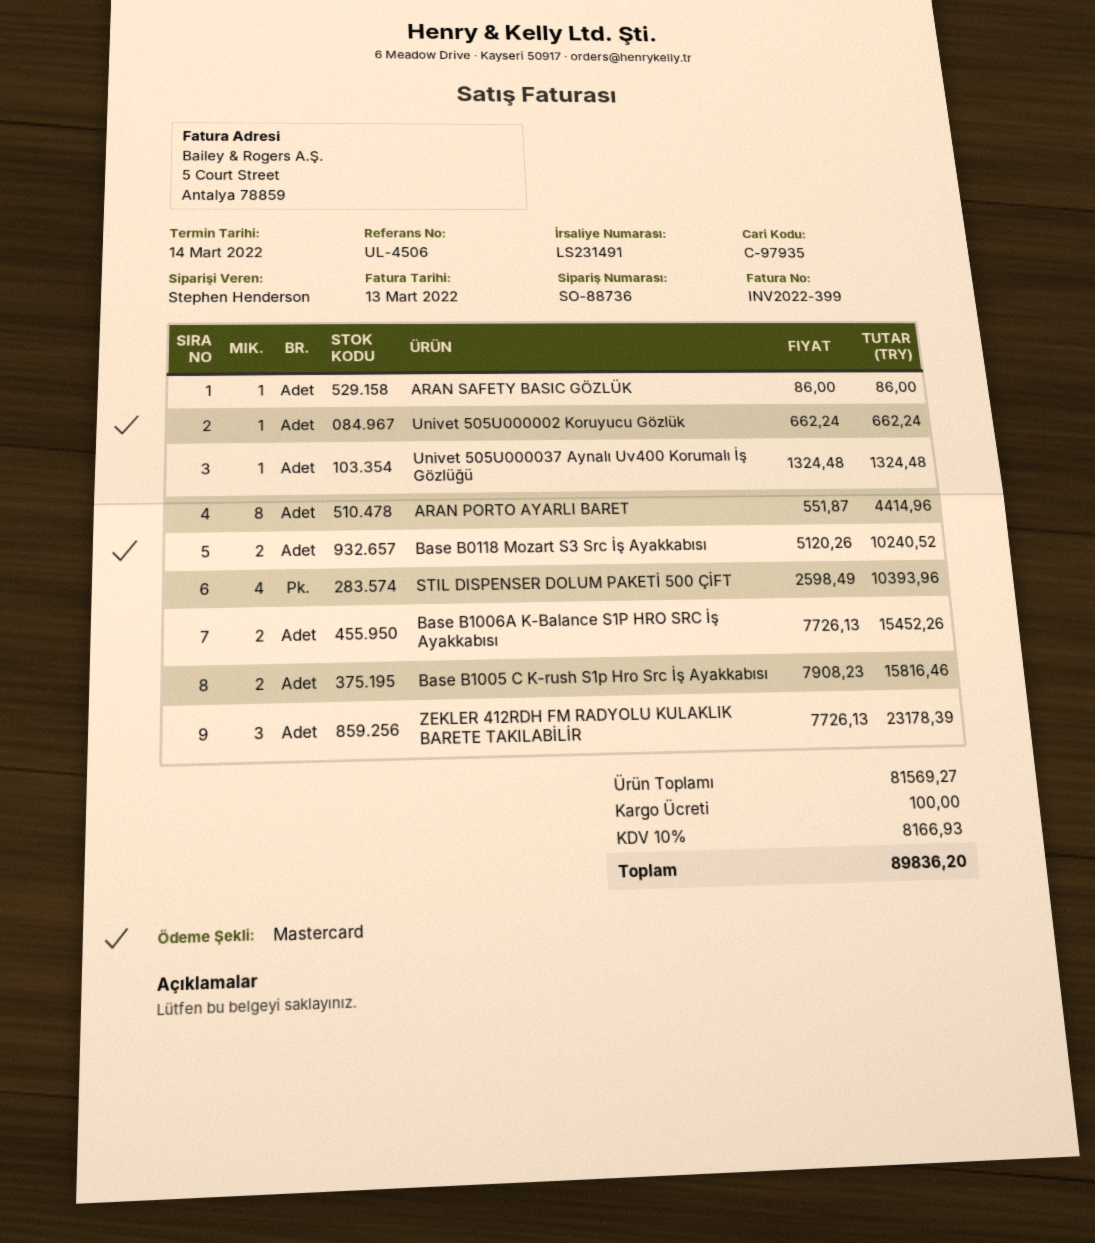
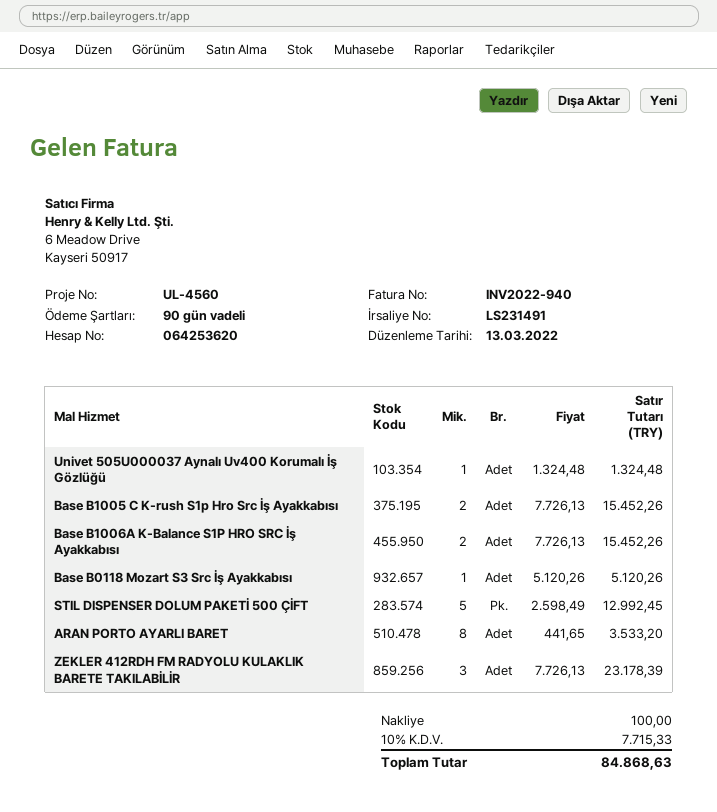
invoice number: INV2022-399 -> INV2022-940
reference: UL-4506 -> UL-4560
ARAN SAFETY BASIC GÖZLÜK: 1 x 86.00 = 86.00 -> none
Univet 505U000002 Koruyucu Gözlük: 1 x 662.24 = 662.24 -> none
ARAN PORTO AYARLI BARET: 8 x 551.87 = 4414.96 -> 8 x 441.65 = 3533.20
Base B0118 Mozart S3 Src İş Ayakkabısı: 2 x 5120.26 = 10240.52 -> 1 x 5120.26 = 5120.26
STIL DISPENSER DOLUM PAKETİ 500 ÇİFT: 4 x 2598.49 = 10393.96 -> 5 x 2598.49 = 12992.45
Base B1005 C K-rush S1p Hro Src İş Ayakkabısı: 2 x 7908.23 = 15816.46 -> 2 x 7726.13 = 15452.26
tax: 10% = 8166.93 -> 10% = 7715.33
total: 89836.20 -> 84868.63

